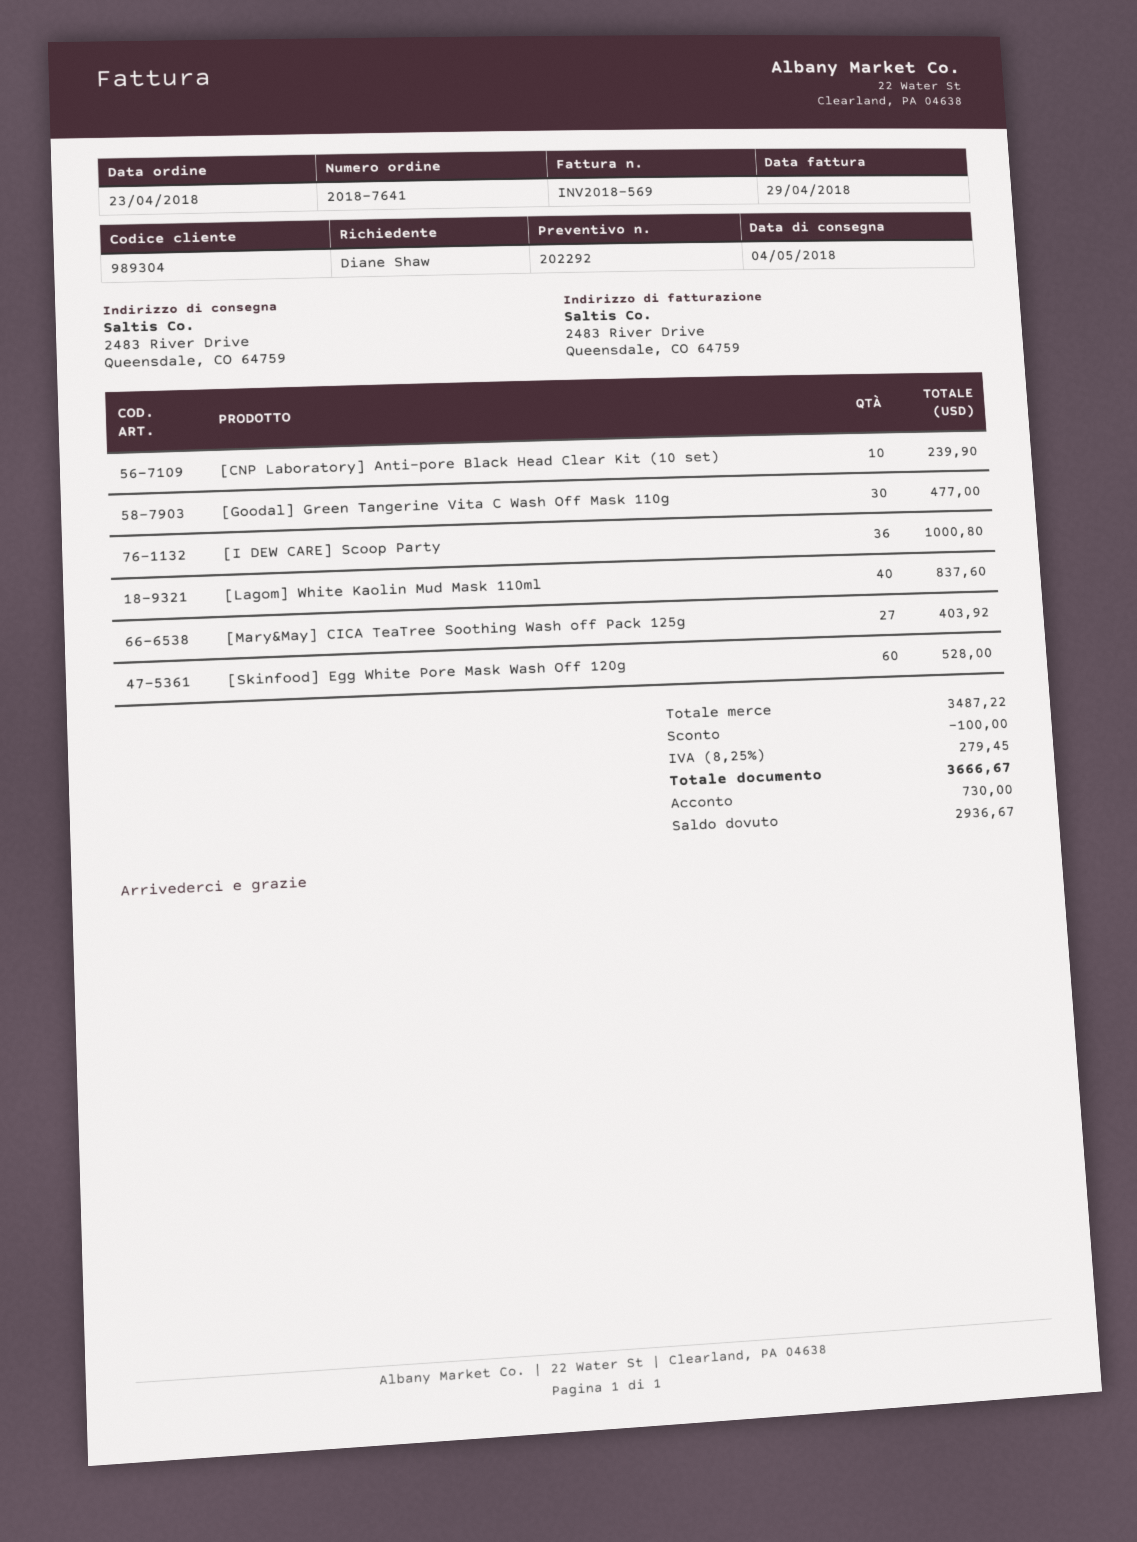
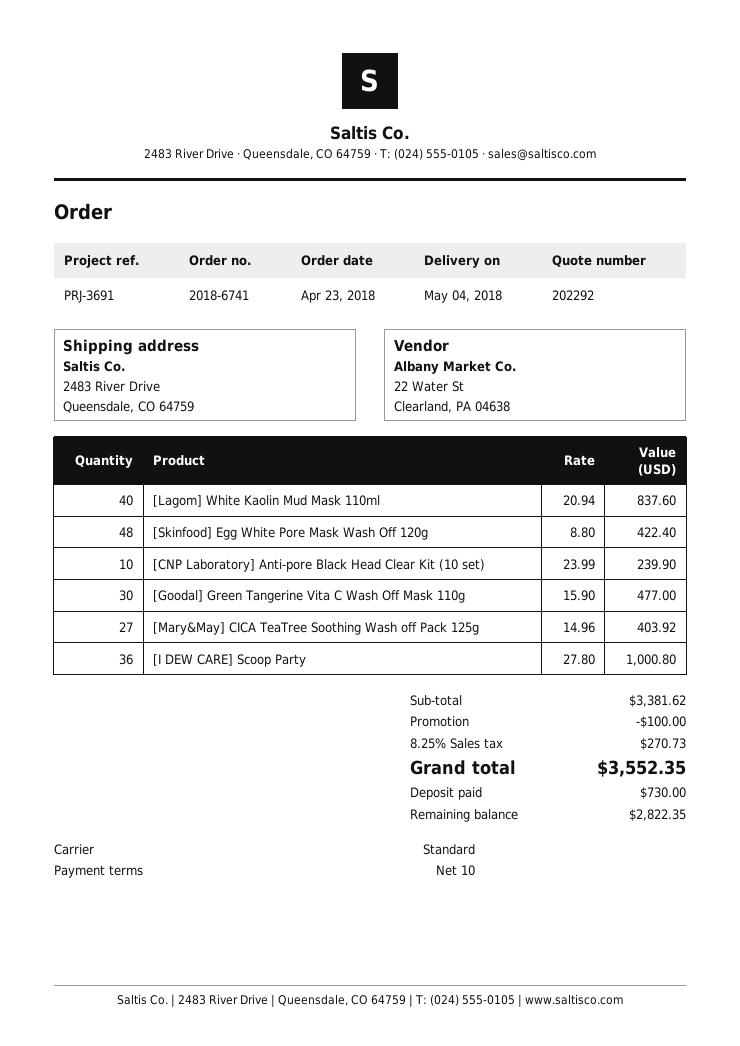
order number: 2018-7641 -> 2018-6741
[Skinfood] Egg White Pore Mask Wash Off 120g: 60 for 528.00 -> 48 for 422.40
subtotal: 3487.22 -> 3381.62
tax: 8.25% = 279.45 -> 8.25% = 270.73
total: 3666.67 -> 3552.35
balance: 2936.67 -> 2822.35

